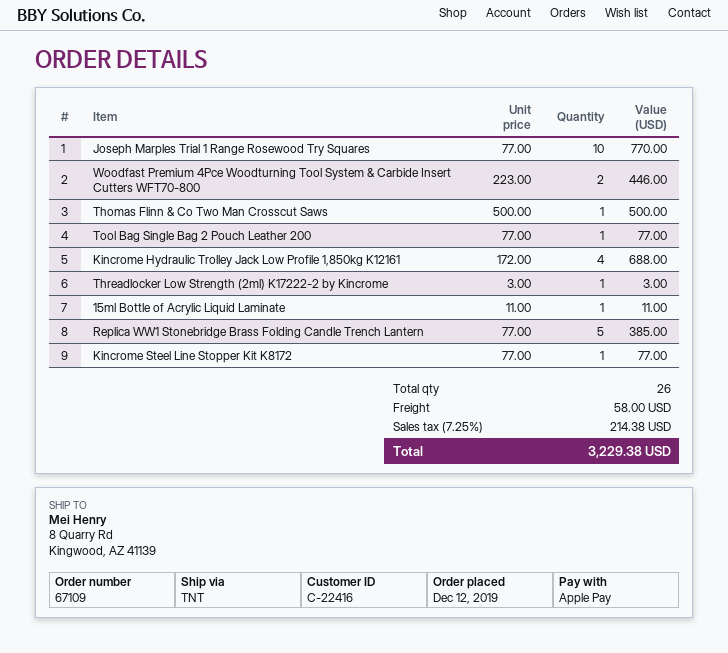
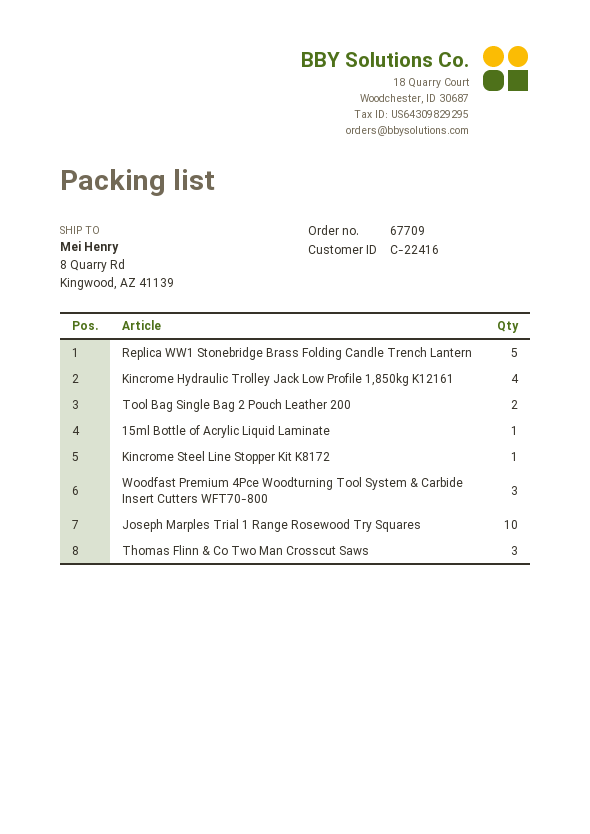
order number: 67109 -> 67709
Woodfast Premium 4Pce Woodturning Tool System & Carbide Insert Cutters WFT70-800: 2 -> 3
Thomas Flinn & Co Two Man Crosscut Saws: 1 -> 3
Tool Bag Single Bag 2 Pouch Leather 200: 1 -> 2
Threadlocker Low Strength (2ml) K17222-2 by Kincrome: 1 -> none

